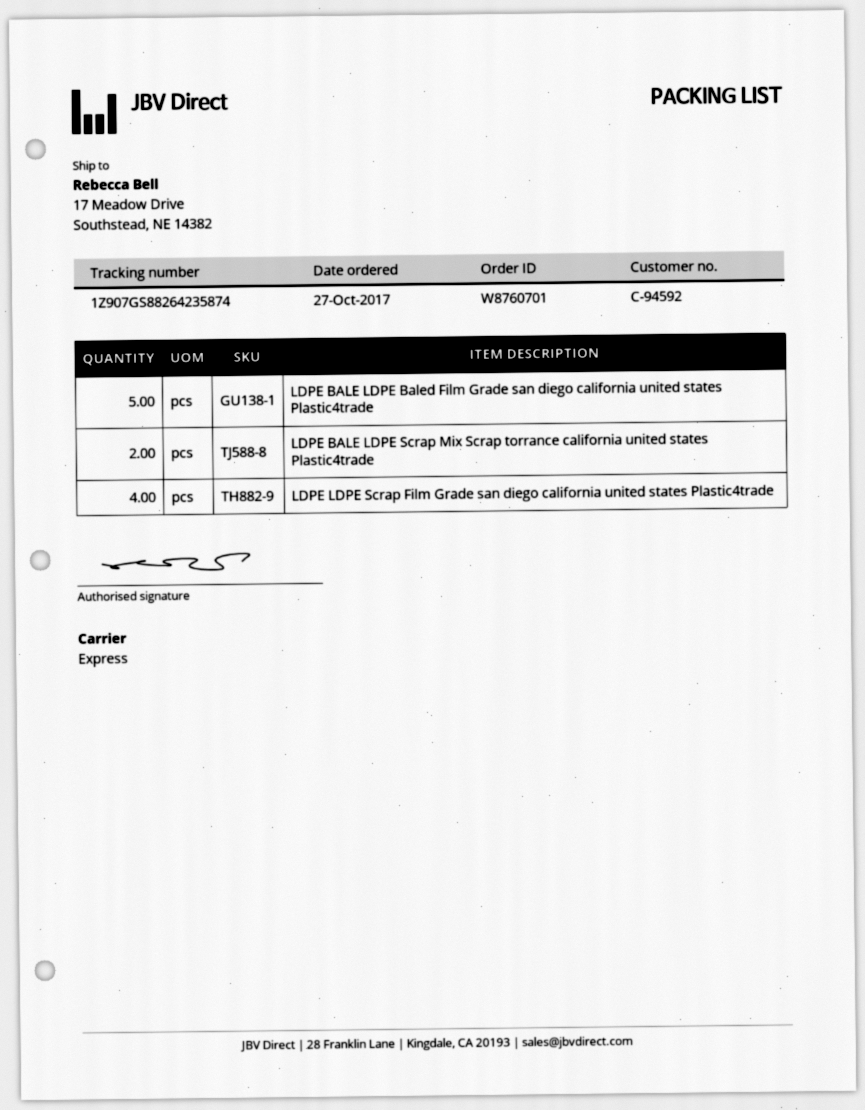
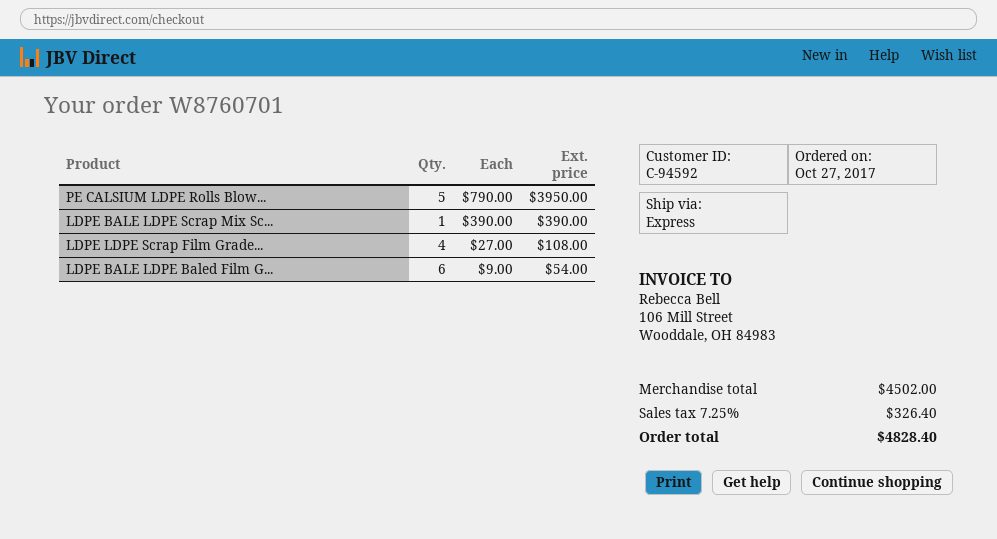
LDPE BALE LDPE Baled Film Grade san diego california united states Plastic4trade: 5 -> 6
LDPE BALE LDPE Scrap Mix Scrap torrance california united states Plastic4trade: 2 -> 1
PE CALSIUM LDPE Rolls Blow...: none -> 5

